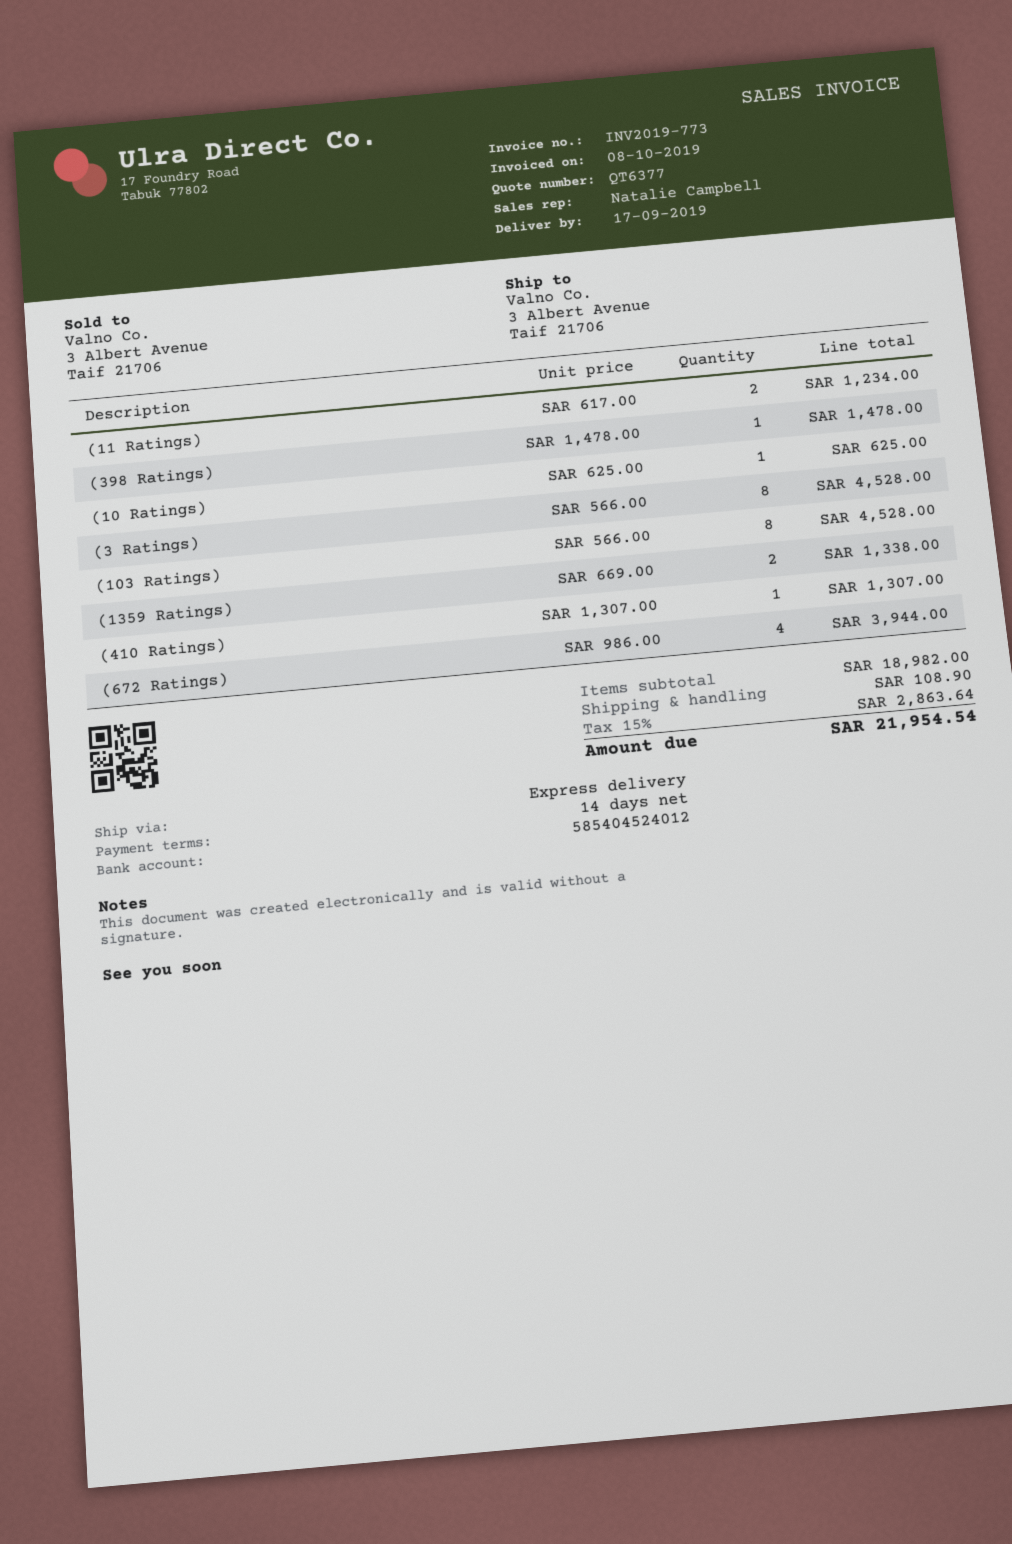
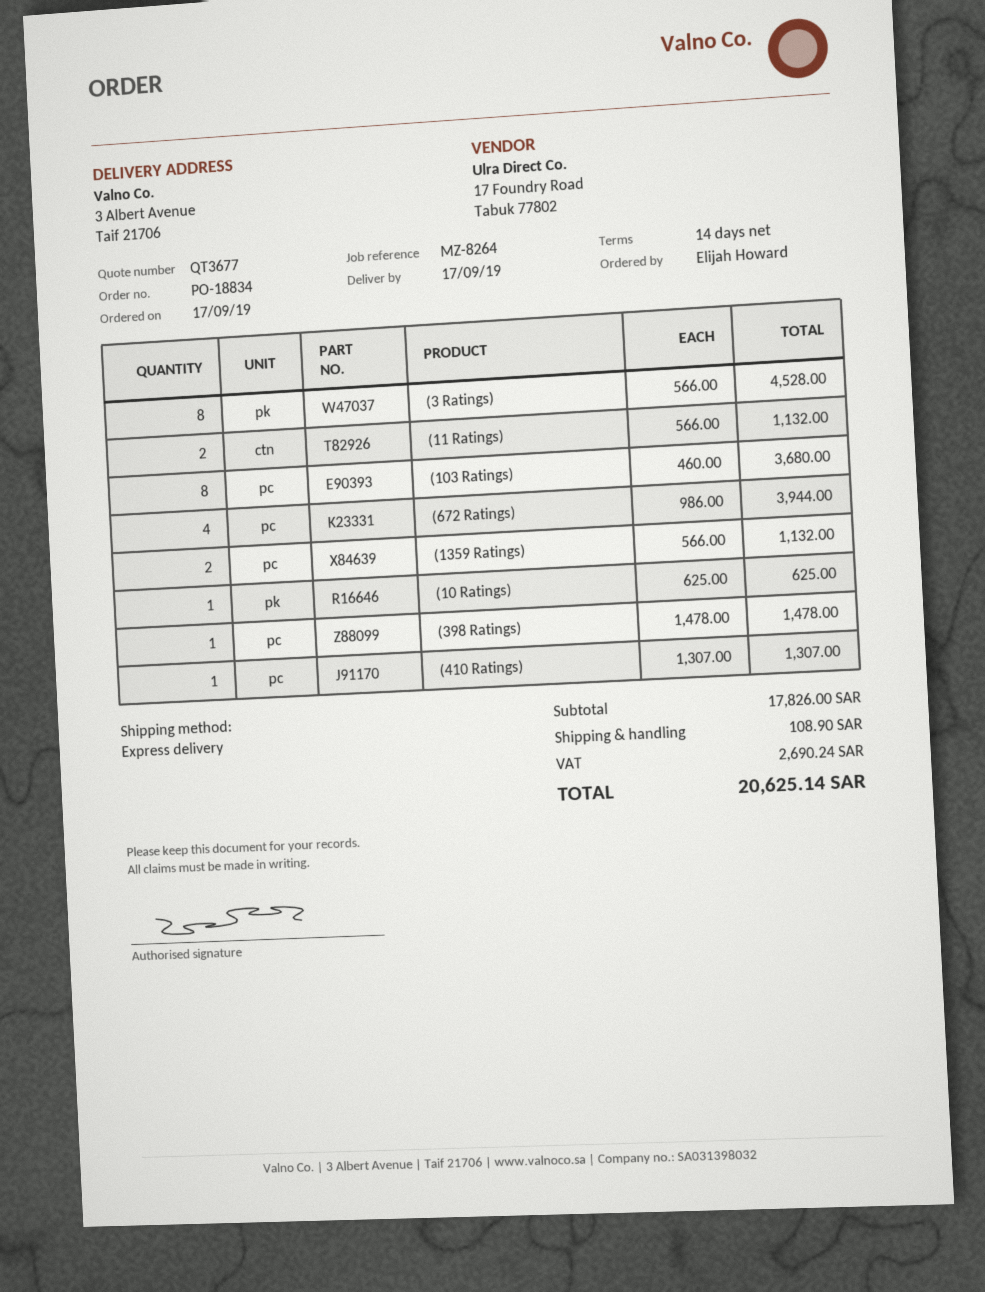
quote number: QT6377 -> QT3677
(11 Ratings): 2 x 617.00 = 1234.00 -> 2 x 566.00 = 1132.00
(103 Ratings): 8 x 566.00 = 4528.00 -> 8 x 460.00 = 3680.00
(1359 Ratings): 2 x 669.00 = 1338.00 -> 2 x 566.00 = 1132.00
subtotal: 18982.00 -> 17826.00
tax: 2863.64 -> 2690.24
total: 21954.54 -> 20625.14

